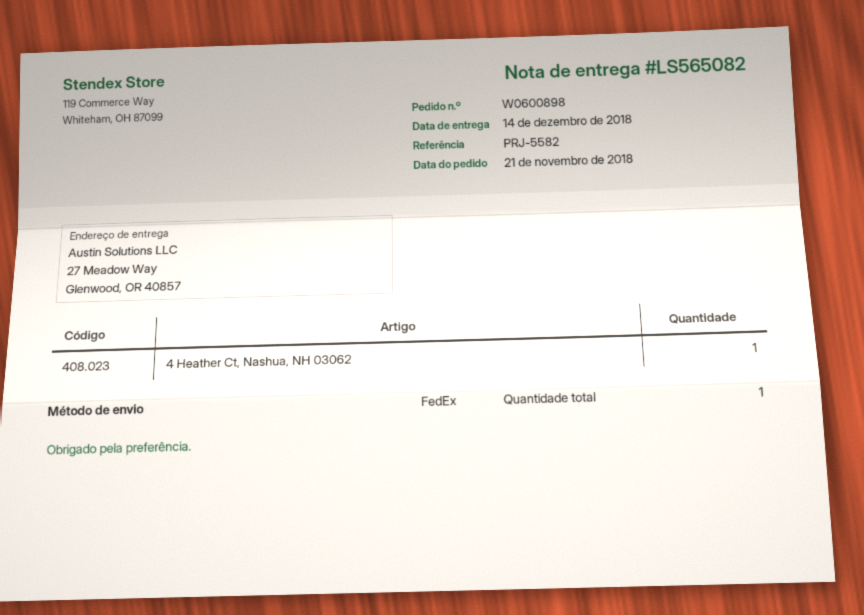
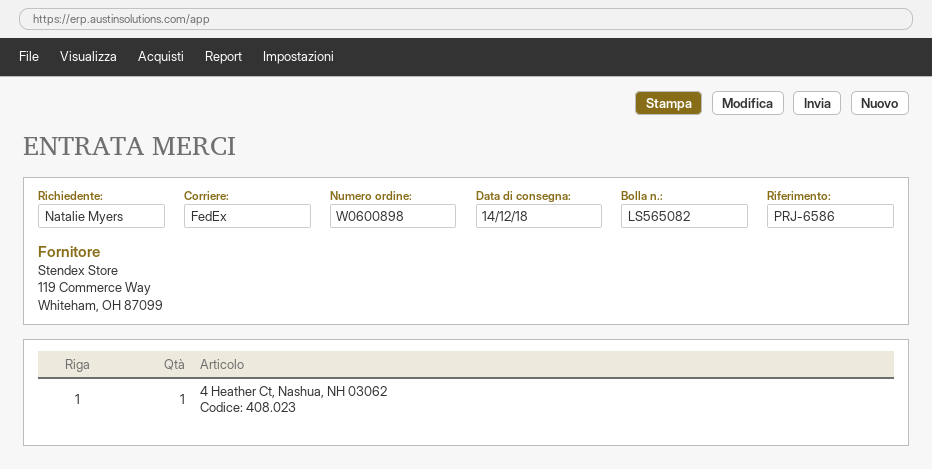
reference: PRJ-5582 -> PRJ-6586

